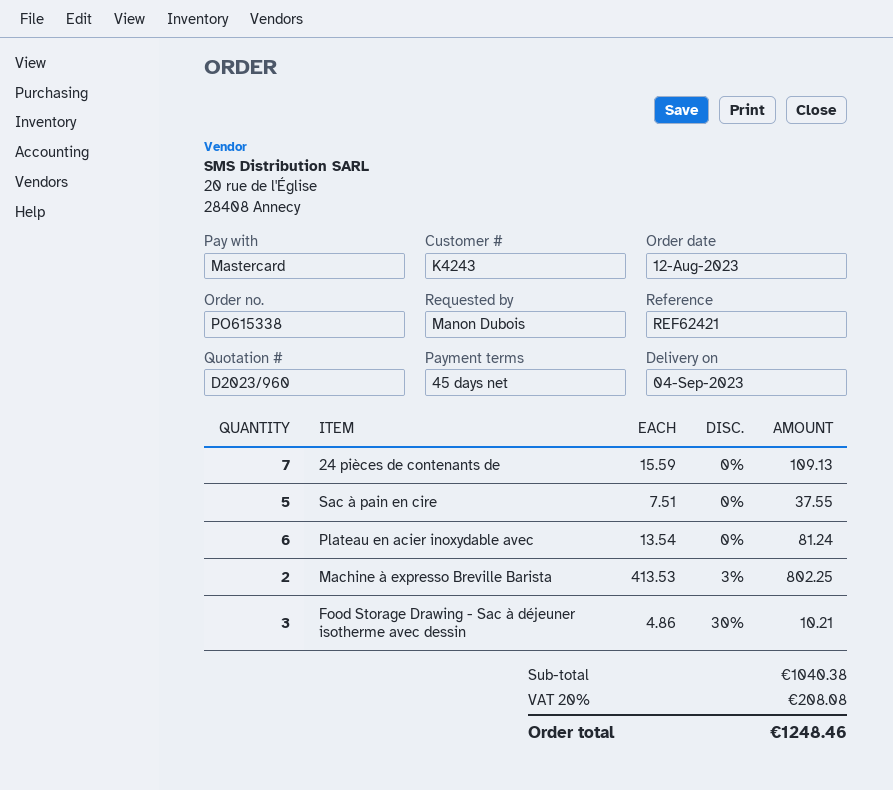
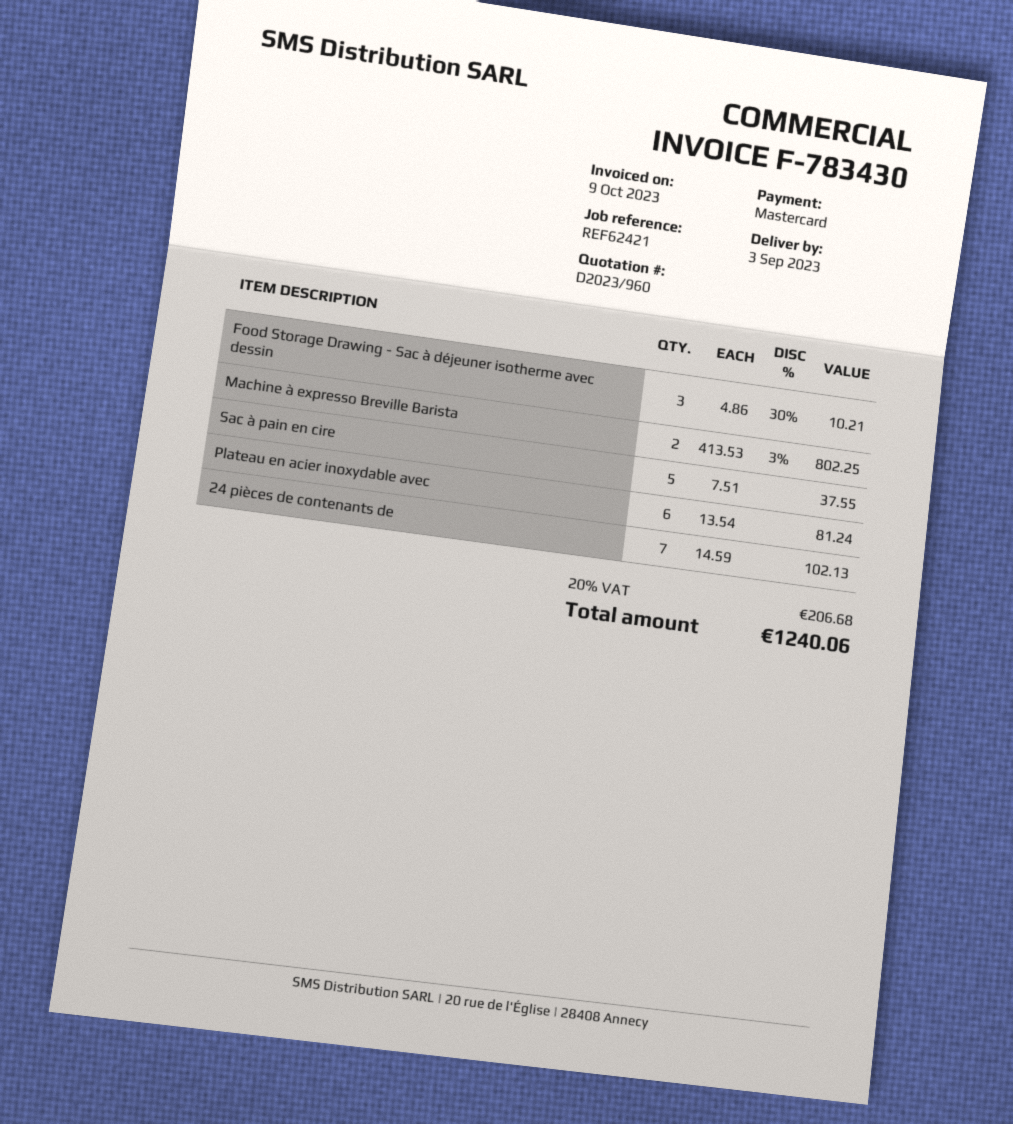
delivery date: 2023-09-04 -> 2023-09-03
24 pièces de contenants de: 7 x 15.59 = 109.13 -> 7 x 14.59 = 102.13
tax: 20% = 208.08 -> 20% = 206.68
total: 1248.46 -> 1240.06

